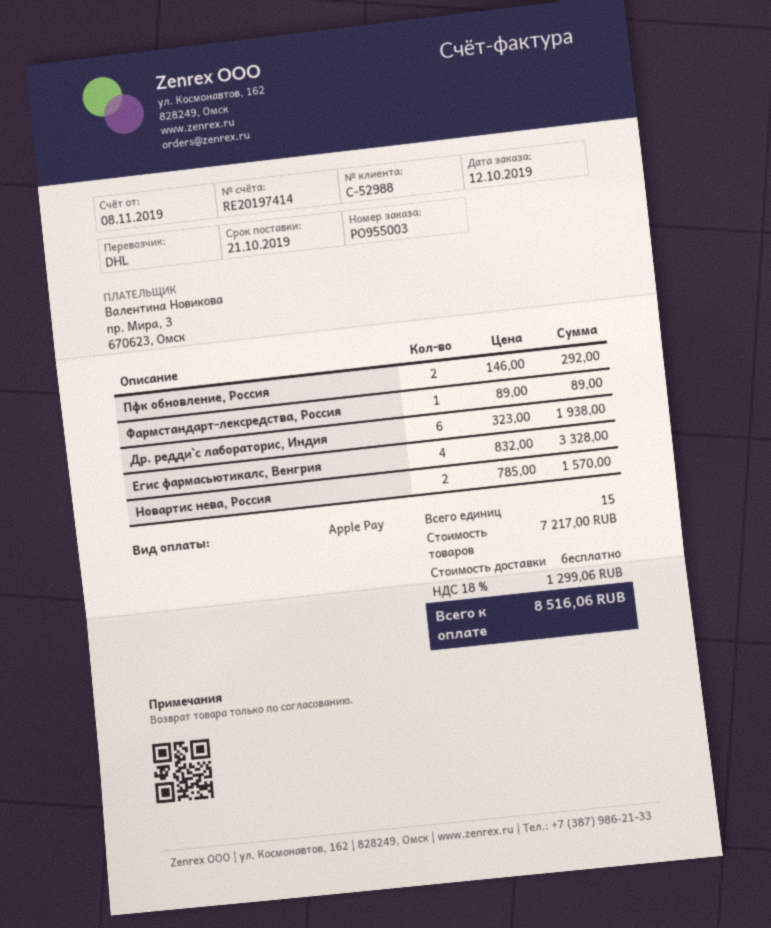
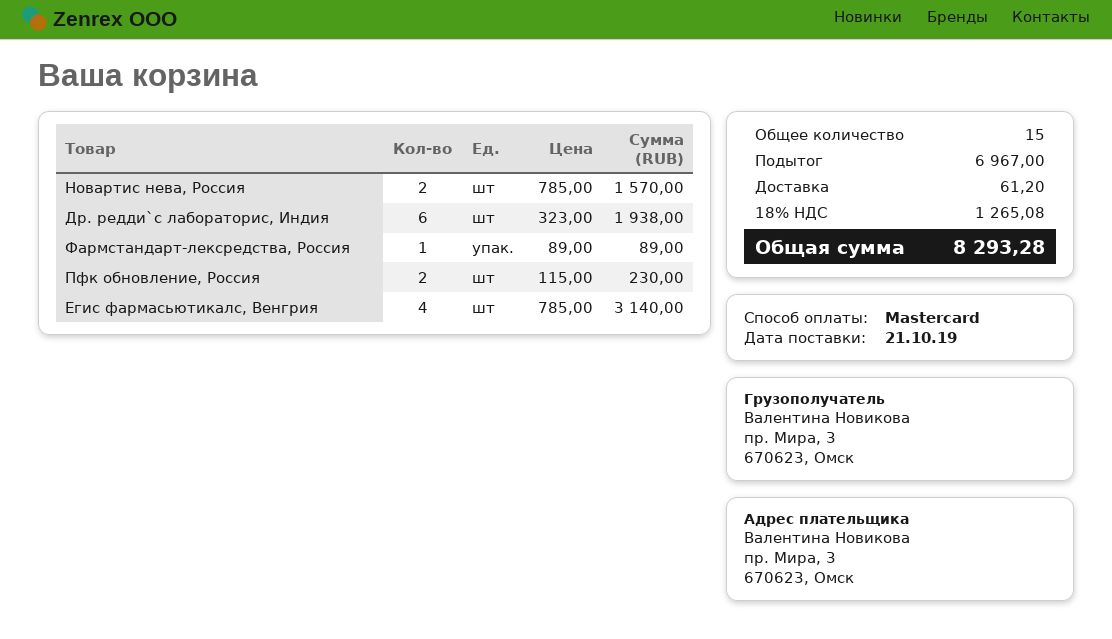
payment method: Apple Pay -> Mastercard
Пфк обновление, Россия: 2 x 146.00 = 292.00 -> 2 x 115.00 = 230.00
Егис фармасьютикалс, Венгрия: 4 x 832.00 = 3328.00 -> 4 x 785.00 = 3140.00
subtotal: 7217.00 -> 6967.00
shipping: 0.00 -> 61.20
tax: 18% = 1299.06 -> 18% = 1265.08
total: 8516.06 -> 8293.28

